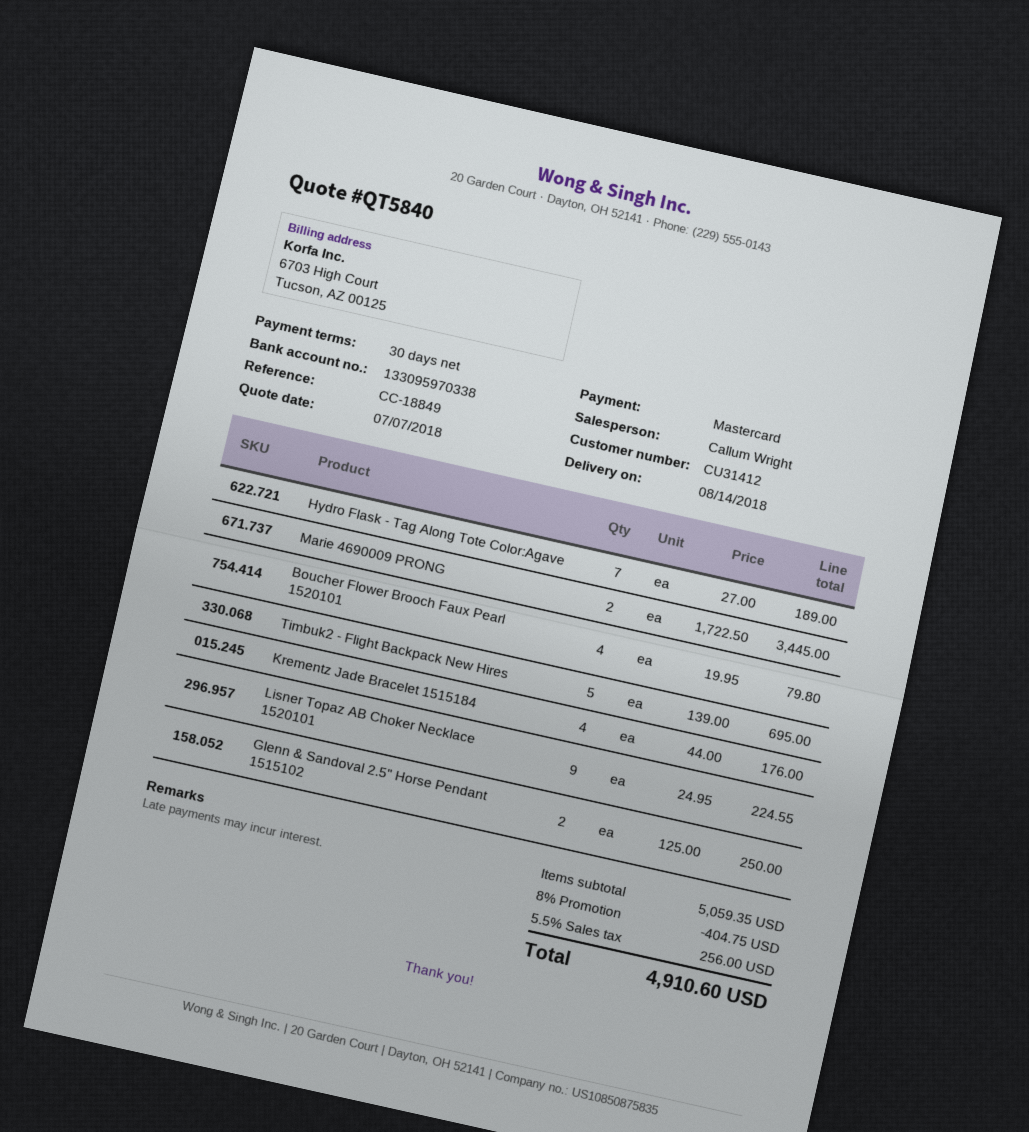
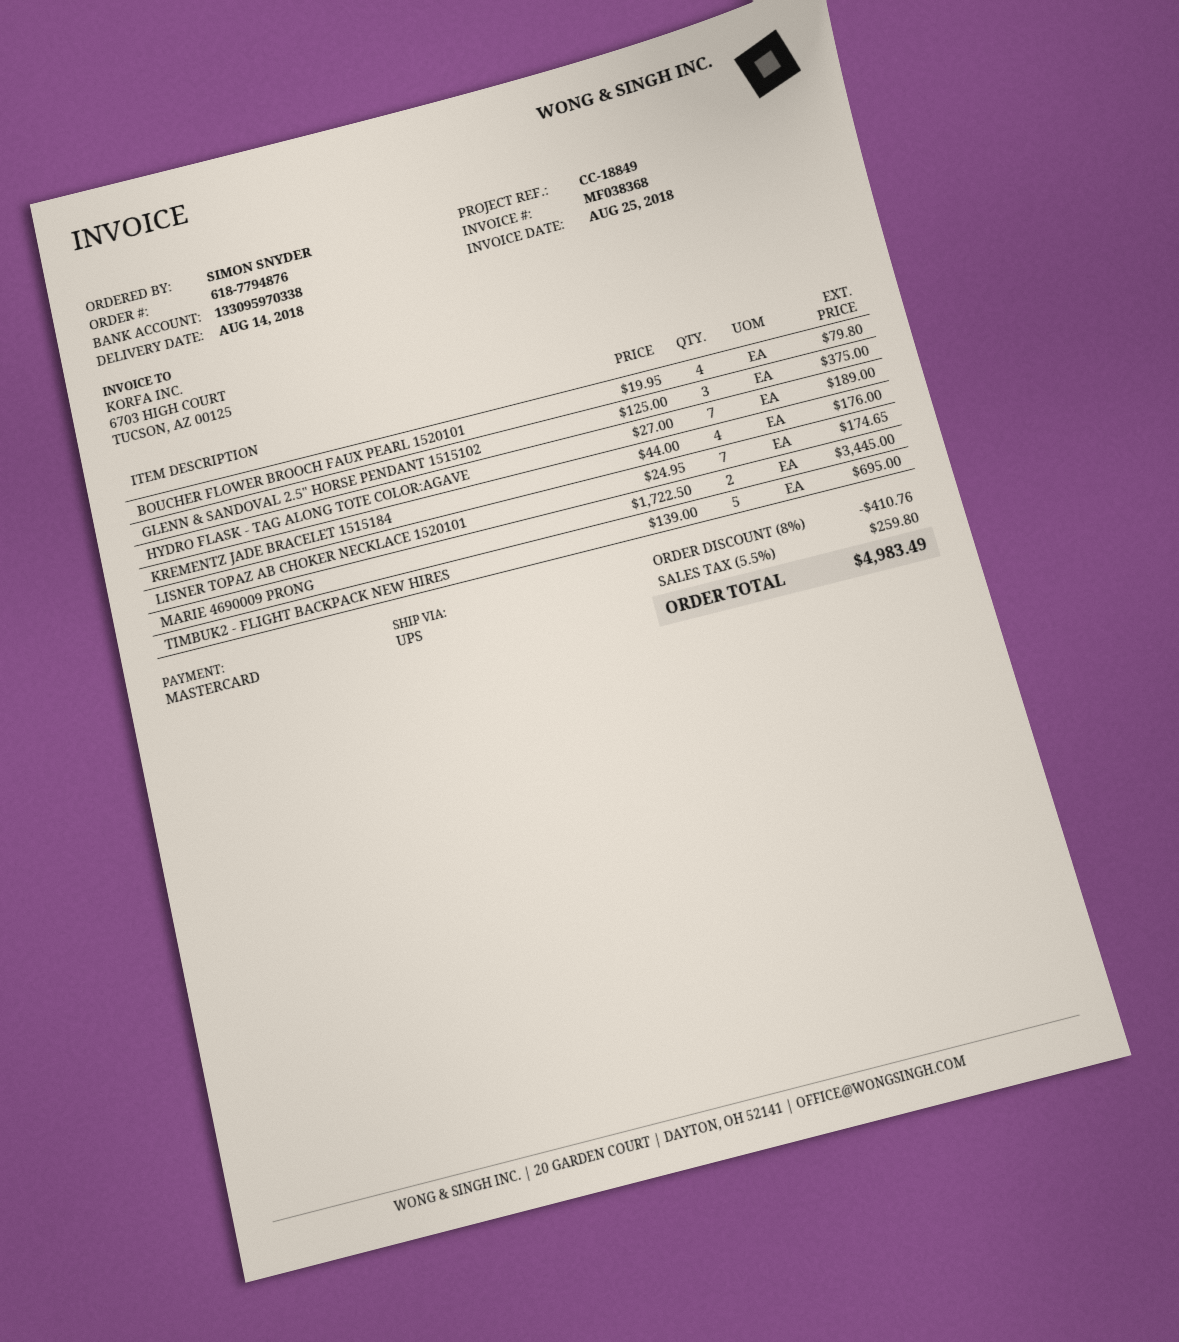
Lisner Topaz AB Choker Necklace 1520101: 9 x 24.95 = 224.55 -> 7 x 24.95 = 174.65
Glenn & Sandoval 2.5" Horse Pendant 1515102: 2 x 125.00 = 250.00 -> 3 x 125.00 = 375.00
discount: 8% = 404.75 -> 8% = 410.76
tax: 5.5% = 256.00 -> 5.5% = 259.80
total: 4910.60 -> 4983.49

